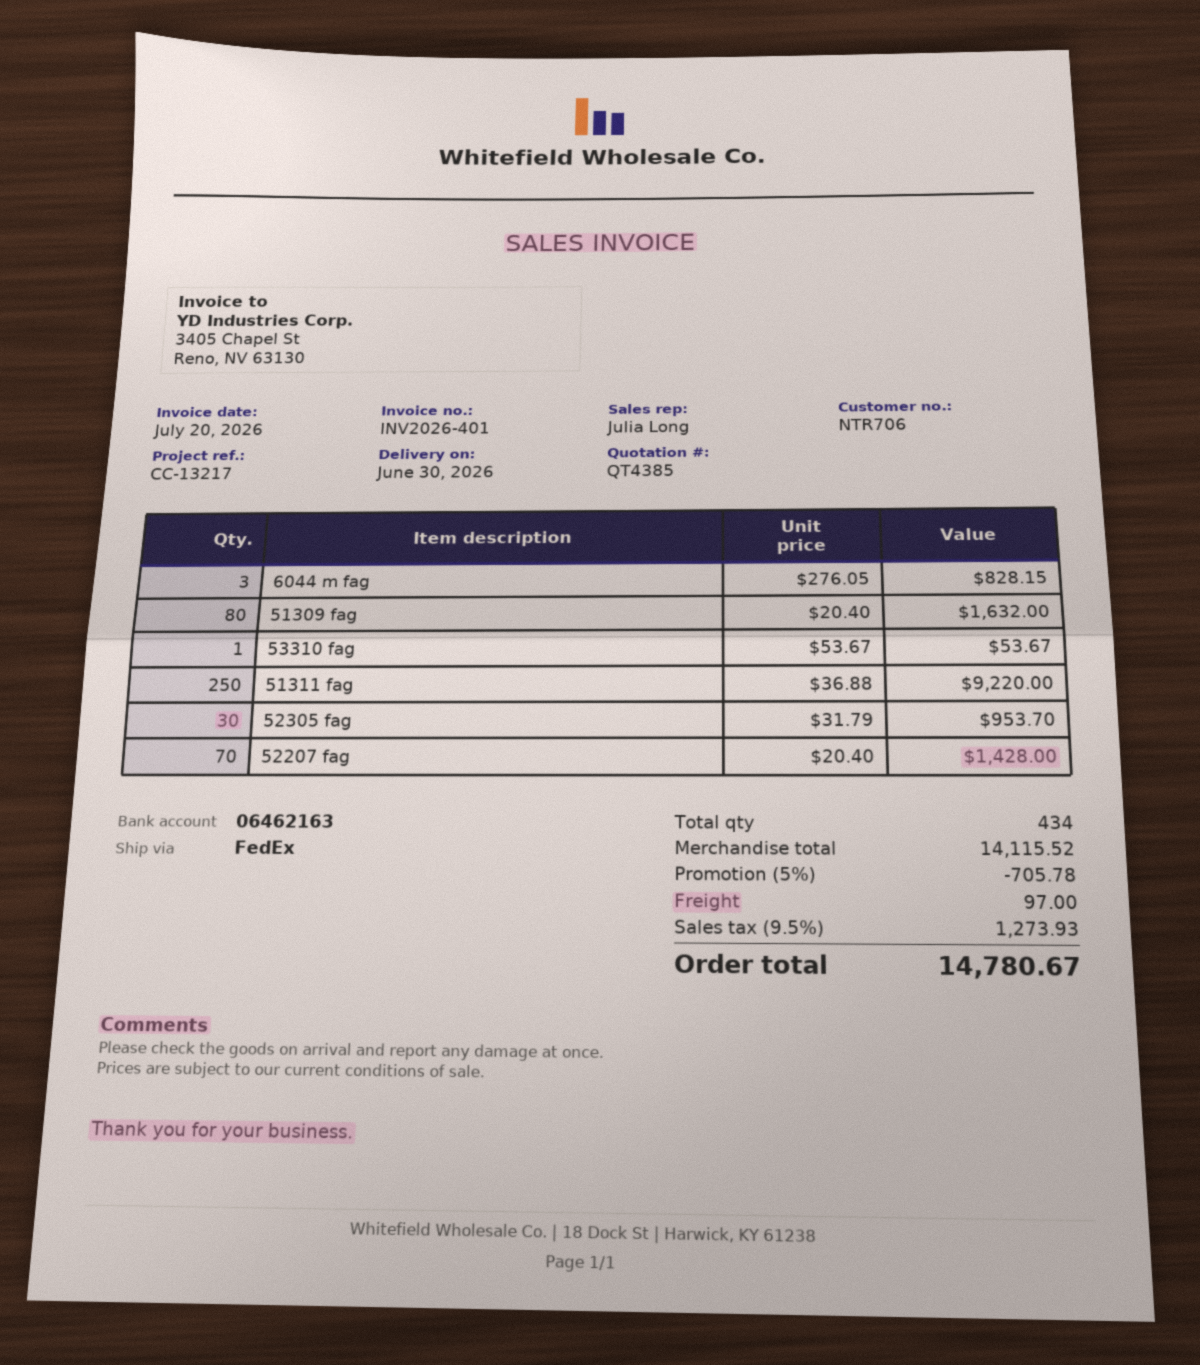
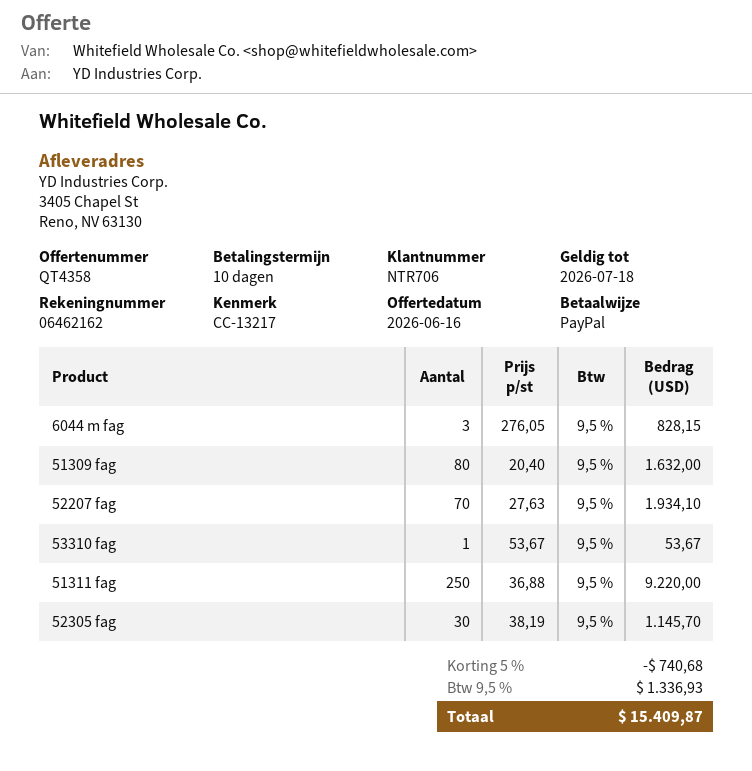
quote number: QT4385 -> QT4358
bank account: 06462163 -> 06462162
52305 fag: 30 x 31.79 = 953.70 -> 30 x 38.19 = 1145.70
52207 fag: 70 x 20.40 = 1428.00 -> 70 x 27.63 = 1934.10
discount: 5% = 705.78 -> 5% = 740.68
shipping: 97.00 -> none
tax: 9.5% = 1273.93 -> 9.5% = 1336.93
total: 14780.67 -> 15409.87

